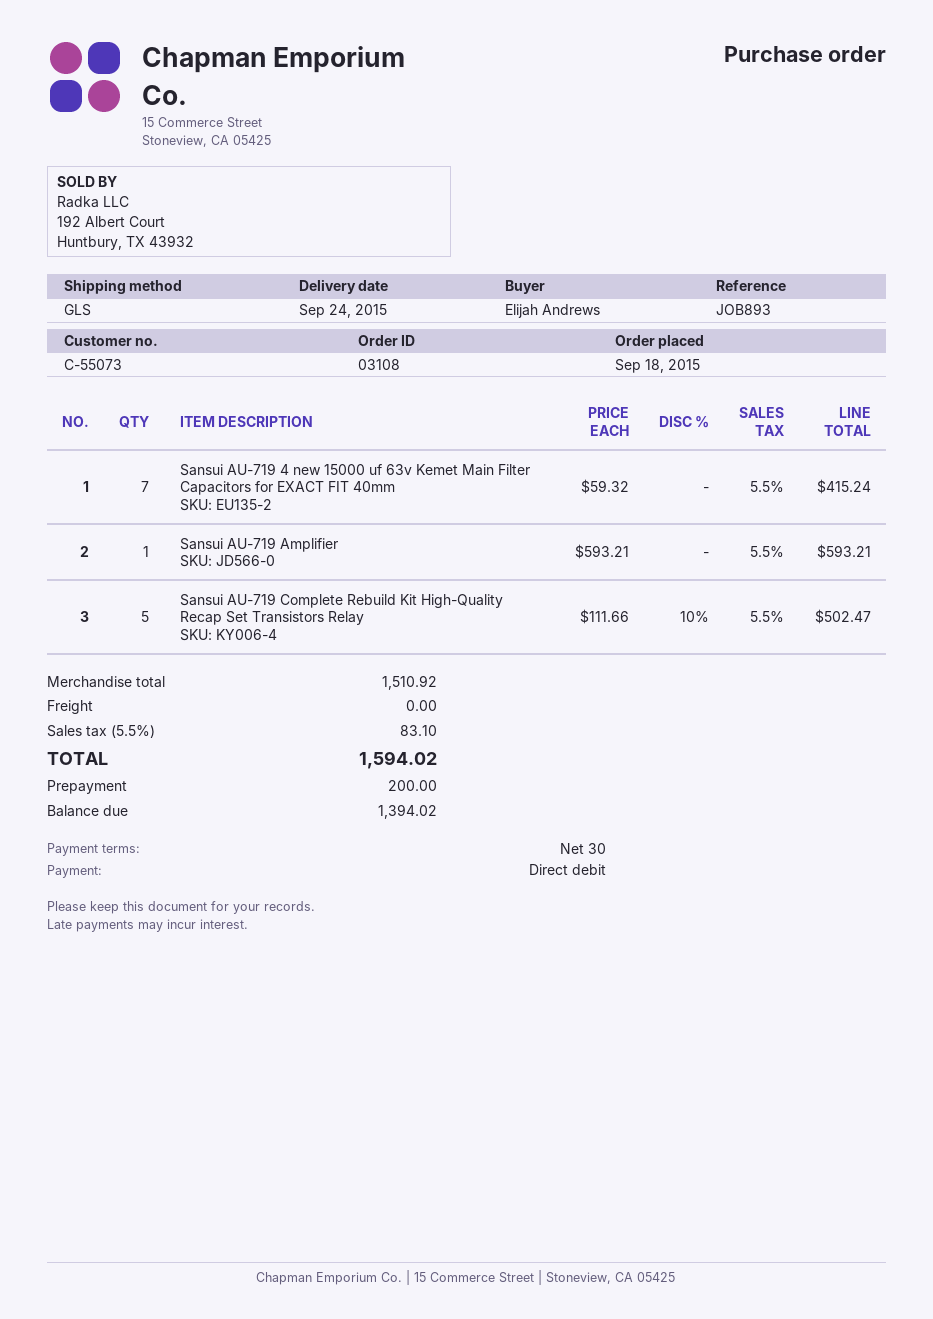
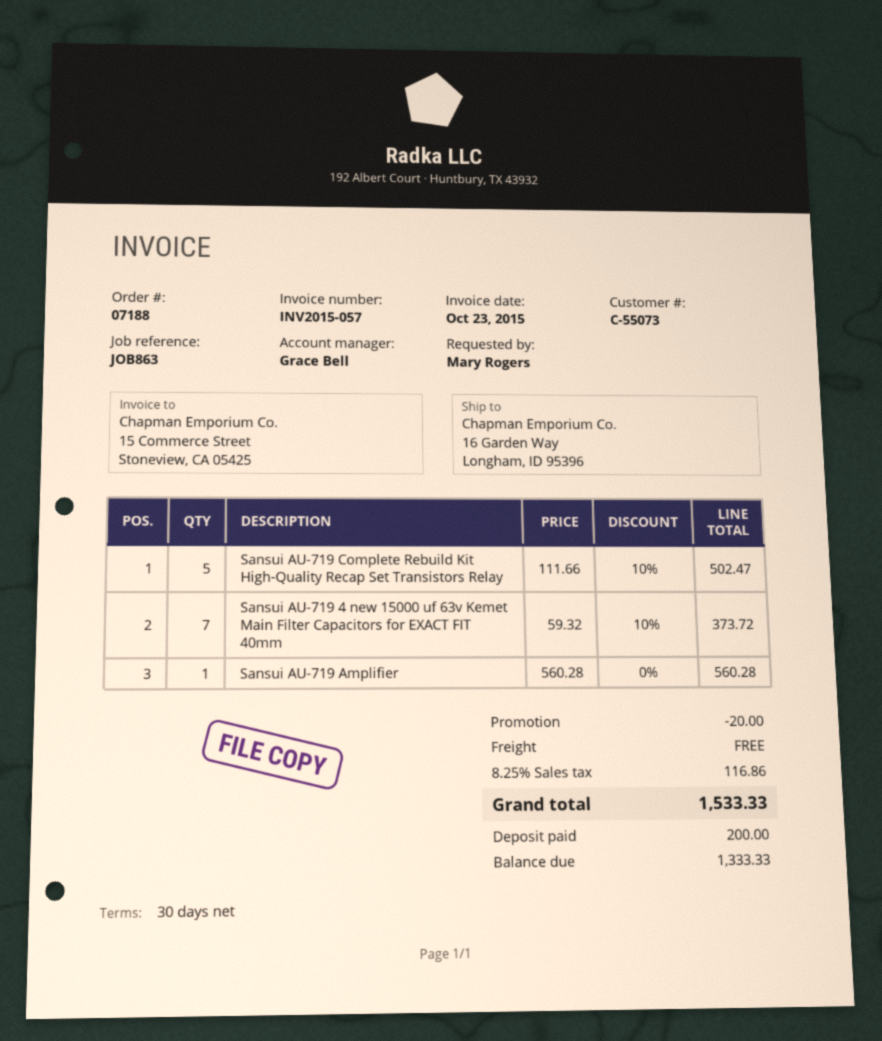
order number: 03108 -> 07188
reference: JOB893 -> JOB863
ordered by: Elijah Andrews -> Mary Rogers
Sansui AU-719 4 new 15000 uf 63v Kemet Main Filter Capacitors for EXACT FIT 40mm: 7 x 59.32 = 415.24 -> 7 x 59.32 - 10% = 373.72
Sansui AU-719 Amplifier: 1 x 593.21 = 593.21 -> 1 x 560.28 = 560.28
discount: none -> 20.00
tax: 5.5% = 83.10 -> 8.25% = 116.86
total: 1594.02 -> 1533.33
balance: 1394.02 -> 1333.33

